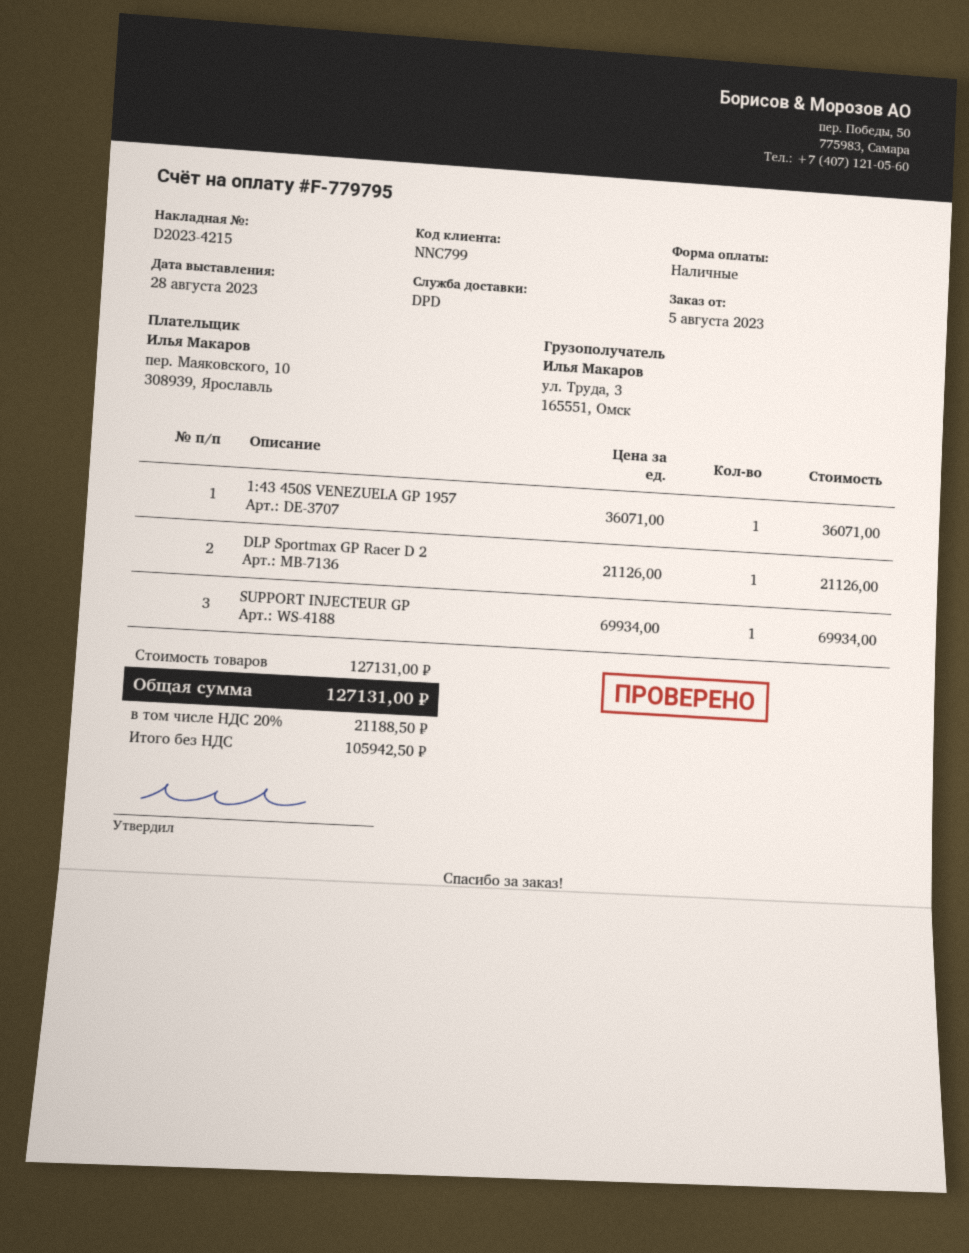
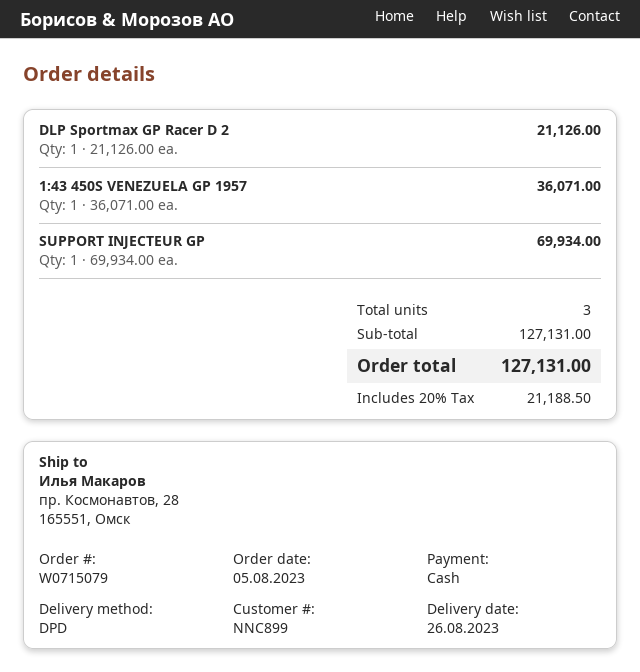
customer number: NNC799 -> NNC899
ship to: ул. Труда, 3, 165551, Омск -> пр. Космонавтов, 28, 165551, Омск

